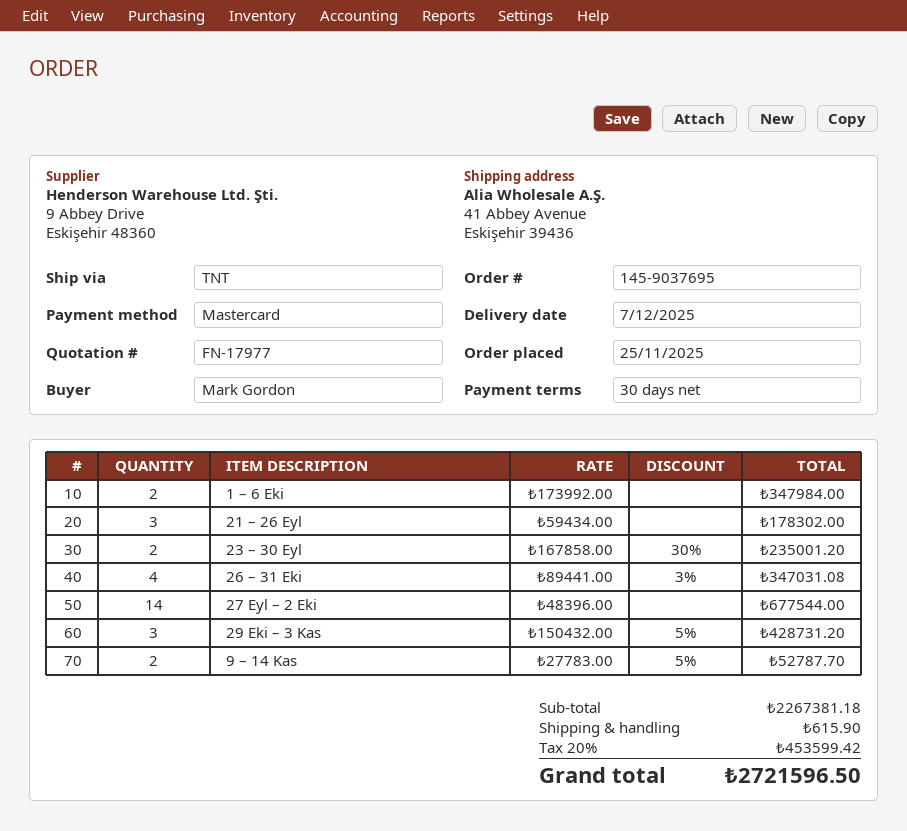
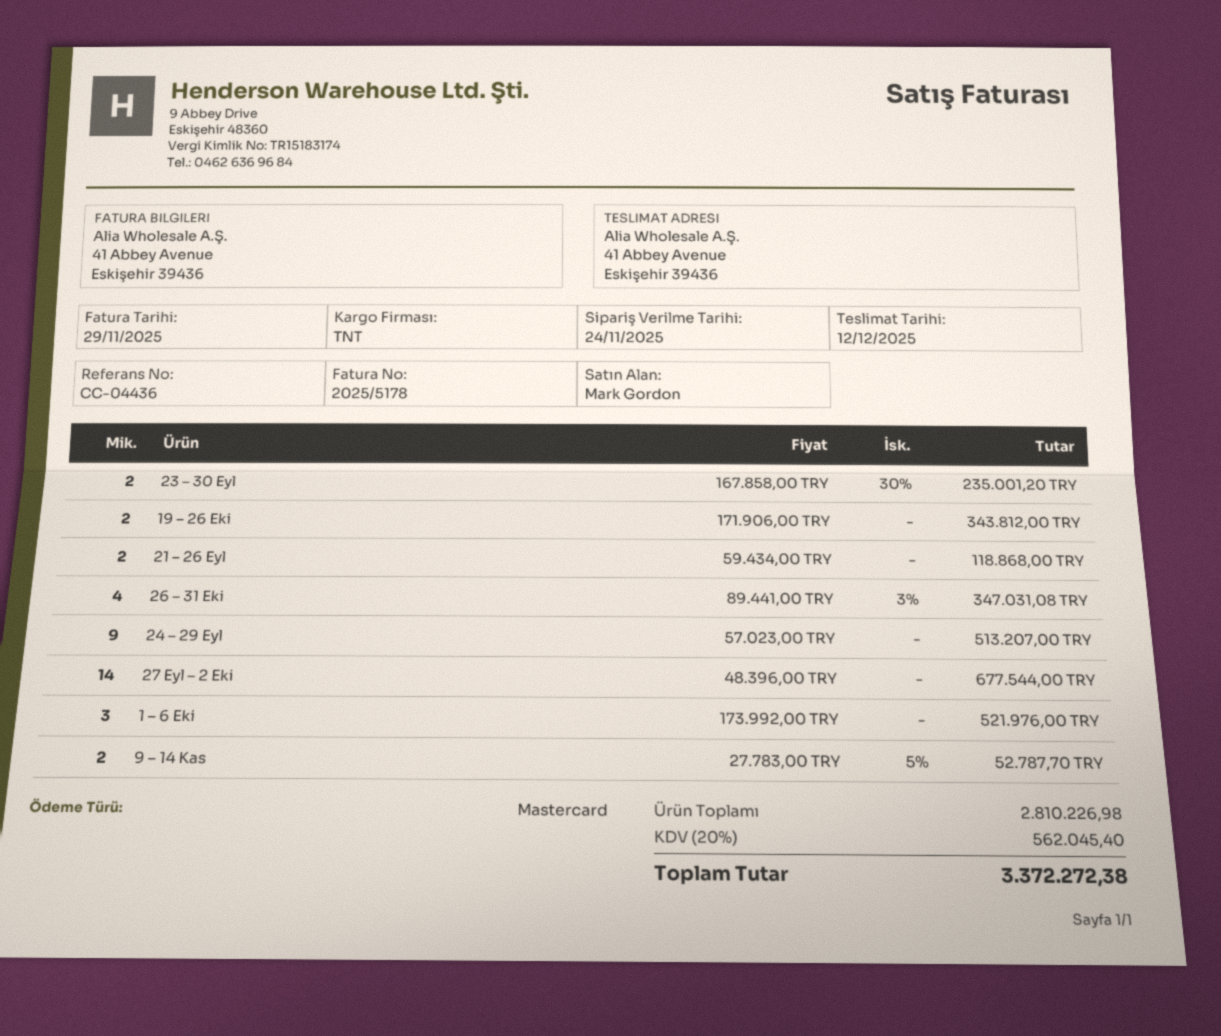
order date: 2025-11-25 -> 2025-11-24
delivery date: 2025-12-07 -> 2025-12-12
1 – 6 Eki: 2 x 173992.00 = 347984.00 -> 3 x 173992.00 = 521976.00
21 – 26 Eyl: 3 x 59434.00 = 178302.00 -> 2 x 59434.00 = 118868.00
29 Eki – 3 Kas: 3 x 150432.00 - 5% = 428731.20 -> none
19 – 26 Eki: none -> 2 x 171906.00 = 343812.00
24 – 29 Eyl: none -> 9 x 57023.00 = 513207.00
subtotal: 2267381.18 -> 2810226.98
shipping: 615.90 -> none
tax: 20% = 453599.42 -> 20% = 562045.40
total: 2721596.50 -> 3372272.38

